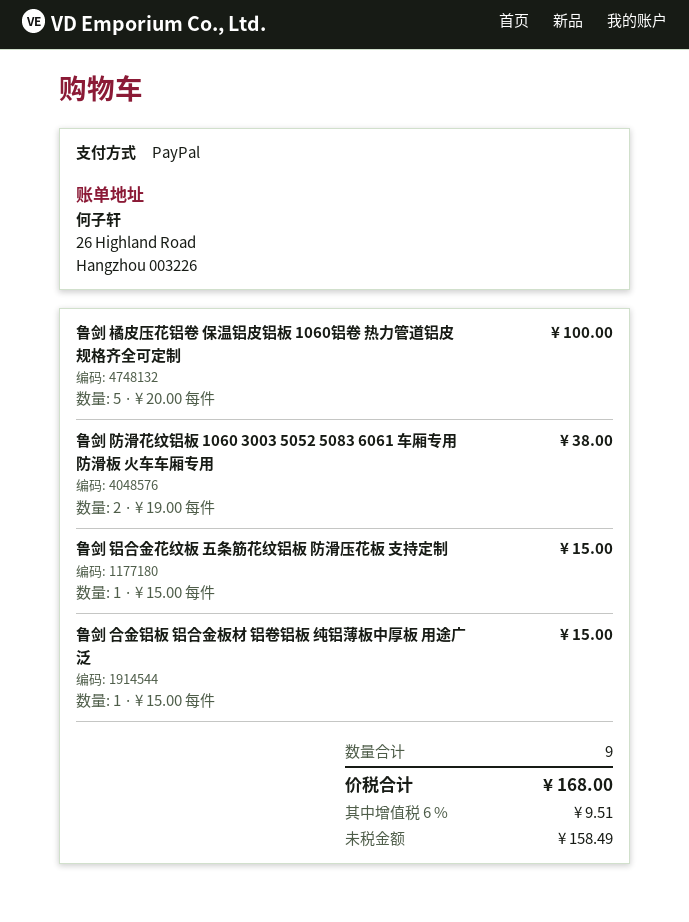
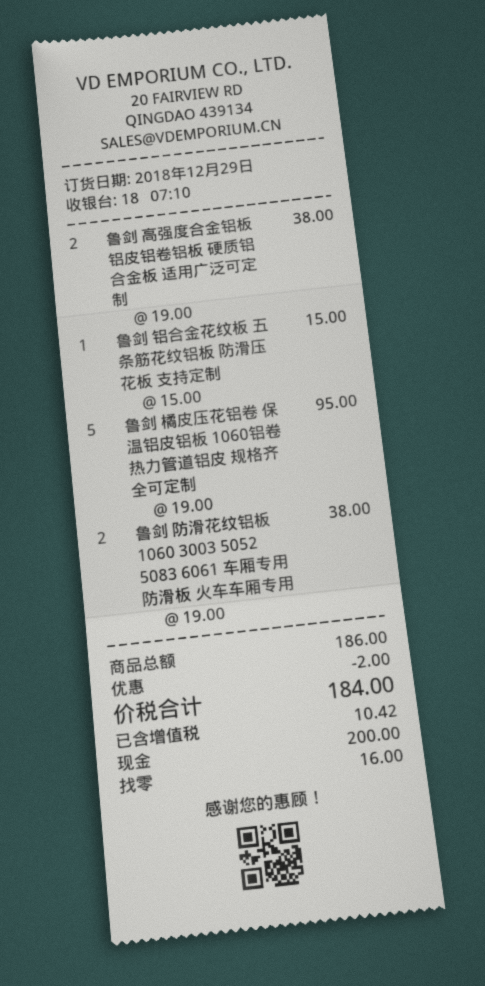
payment method: PayPal -> cash
鲁剑 橘皮压花铝卷 保温铝皮铝板 1060铝卷 热力管道铝皮 规格齐全可定制: 5 x 20.00 = 100.00 -> 5 x 19.00 = 95.00
鲁剑 合金铝板 铝合金板材 铝卷铝板 纯铝薄板中厚板 用途广泛: 1 x 15.00 = 15.00 -> none
鲁剑 高强度合金铝板 铝皮铝卷铝板 硬质铝合金板 适用广泛可定制: none -> 2 x 19.00 = 38.00
discount: none -> 2.00
tax: 9.51 -> 10.42
total: 168.00 -> 184.00

